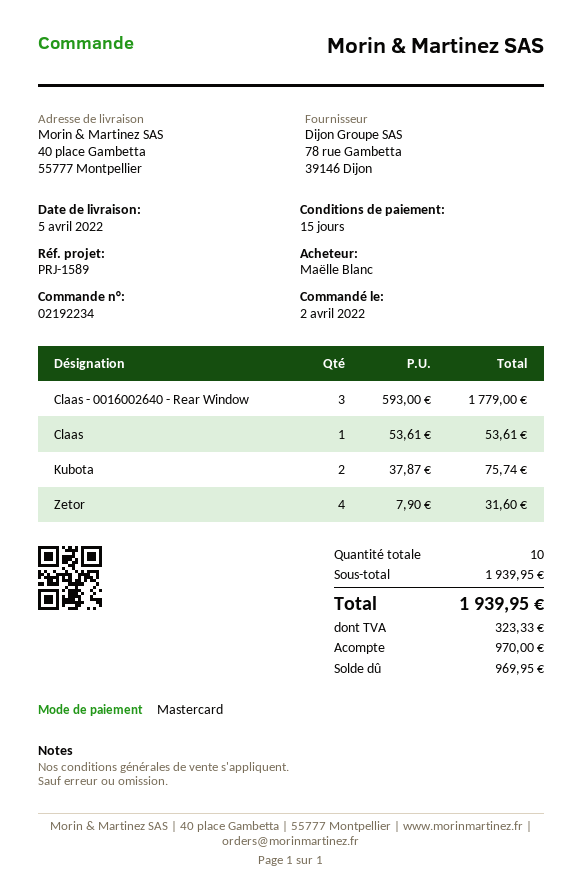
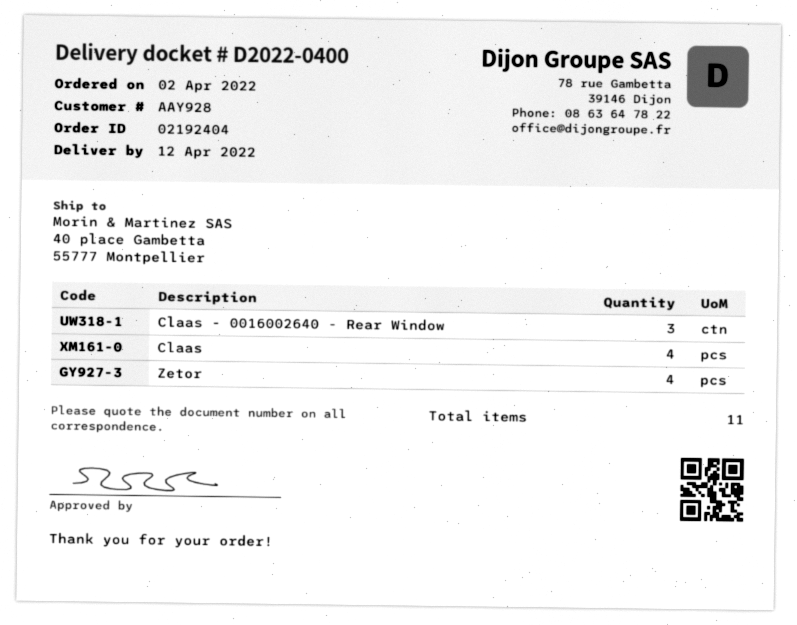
order number: 02192234 -> 02192404
delivery date: 2022-04-05 -> 2022-04-12
Claas: 1 -> 4
Kubota: 2 -> none
total quantity: 10 -> 11

